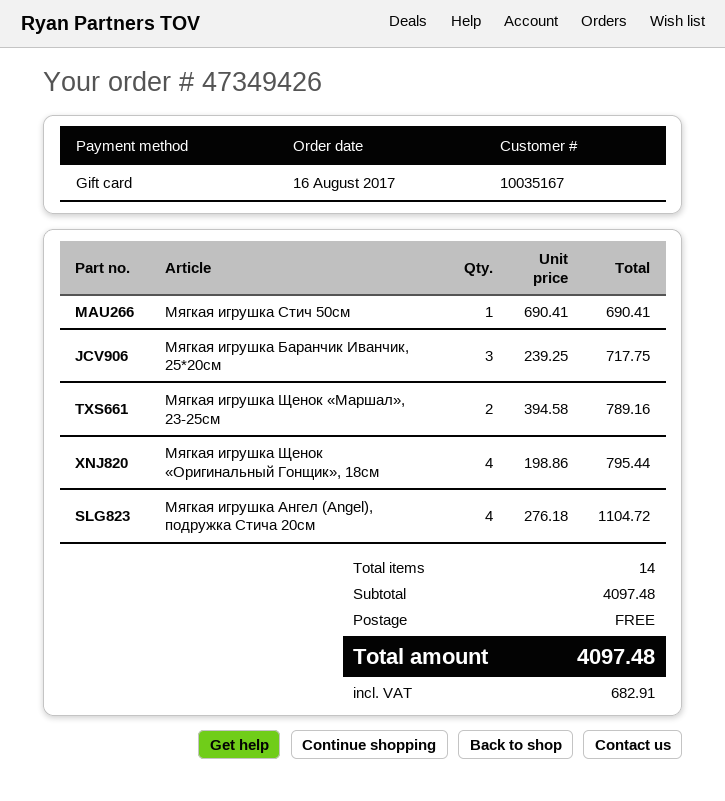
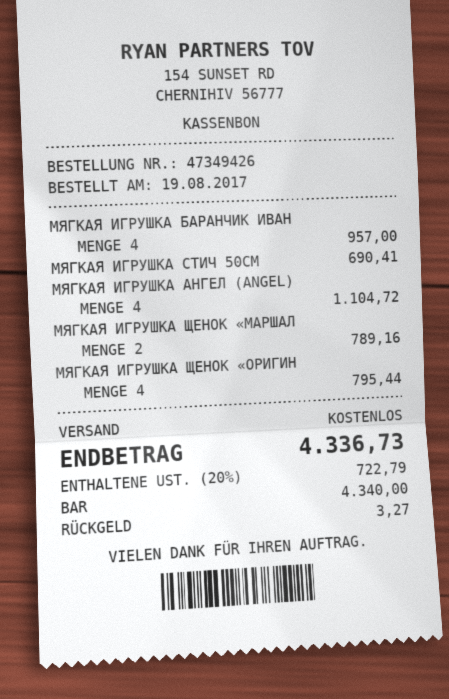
order date: 2017-08-16 -> 2017-08-19
payment method: gift card -> cash
Мягкая игрушка Баранчик Иванчик, 25*20см: 3 for 717.75 -> 4 for 957.00
tax: 682.91 -> 722.79
total: 4097.48 -> 4336.73

